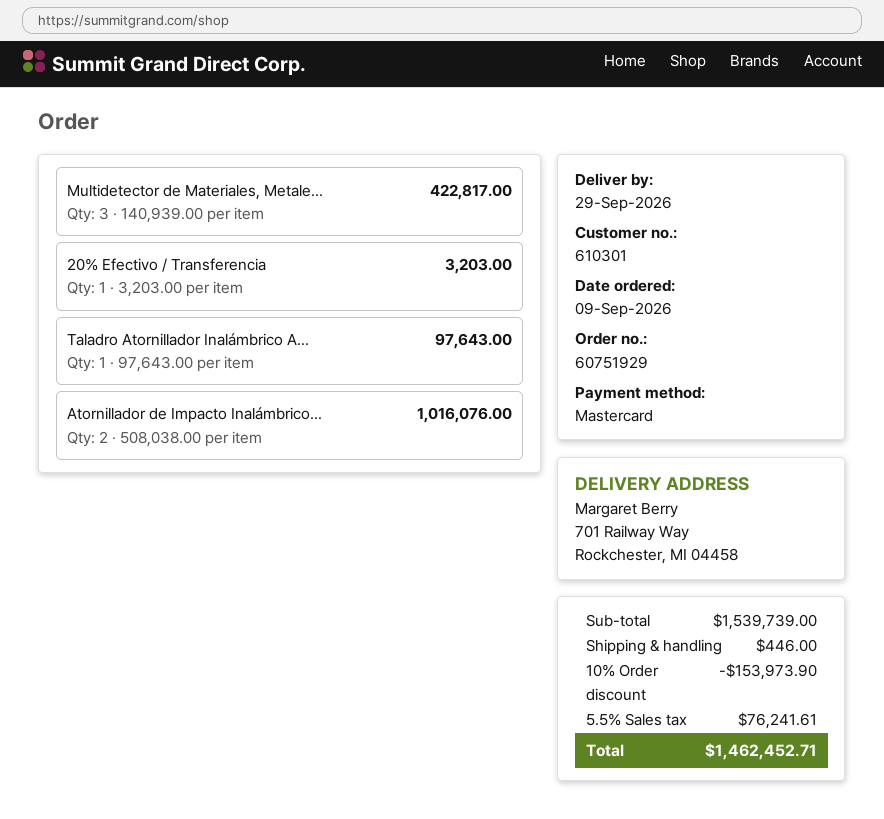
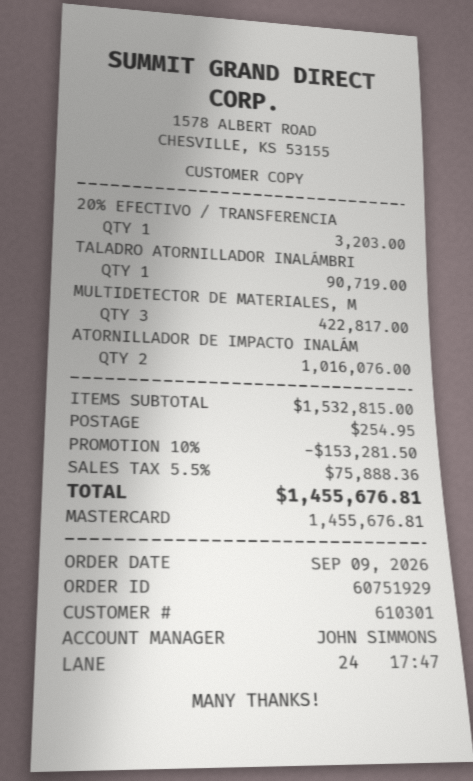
Taladro Atornillador Inalámbrico A...: 1 for 97643.00 -> 1 for 90719.00
subtotal: 1539739.00 -> 1532815.00
discount: 10% = 153973.90 -> 10% = 153281.50
shipping: 446.00 -> 254.95
tax: 5.5% = 76241.61 -> 5.5% = 75888.36
total: 1462452.71 -> 1455676.81

